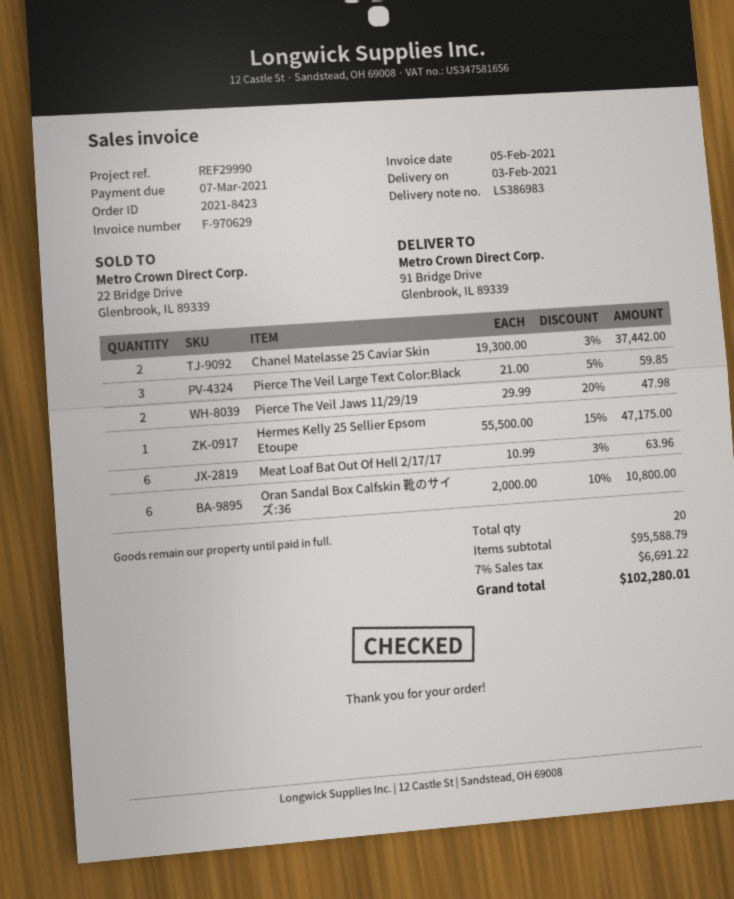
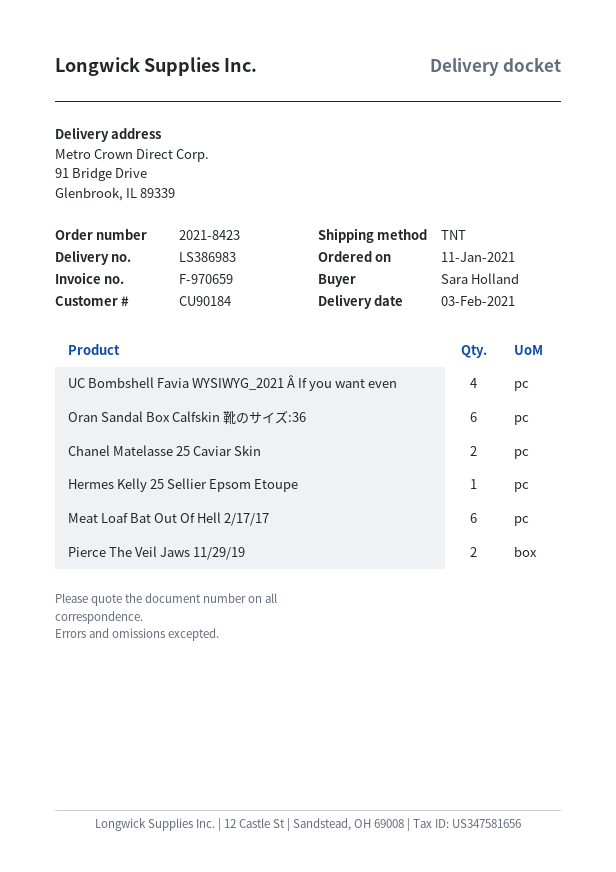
invoice number: F-970629 -> F-970659
Pierce The Veil Large Text Color:Black: 3 -> none
UC Bombshell Favia WYSIWYG_2021 Â If you want even: none -> 4

